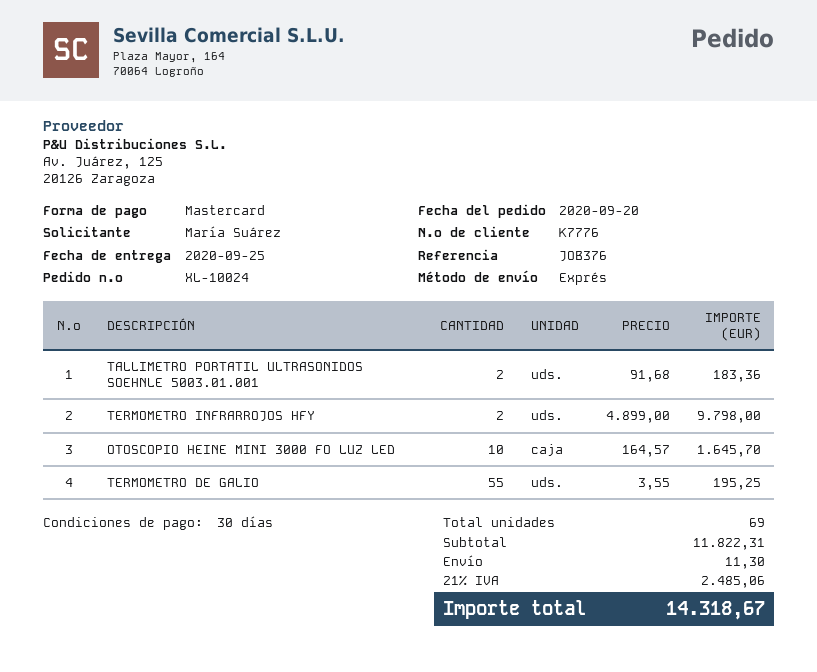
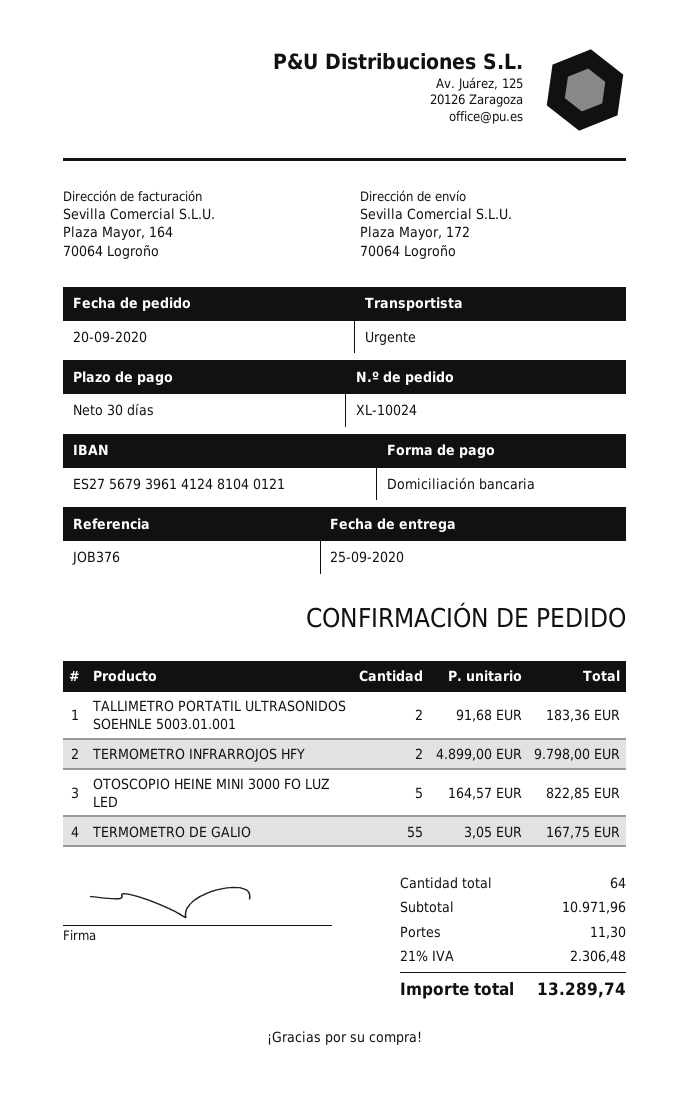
payment method: Mastercard -> direct debit
OTOSCOPIO HEINE MINI 3000 FO LUZ LED: 10 x 164.57 = 1645.70 -> 5 x 164.57 = 822.85
TERMOMETRO DE GALIO: 55 x 3.55 = 195.25 -> 55 x 3.05 = 167.75
total quantity: 69 -> 64
subtotal: 11822.31 -> 10971.96
tax: 21% = 2485.06 -> 21% = 2306.48
total: 14318.67 -> 13289.74

